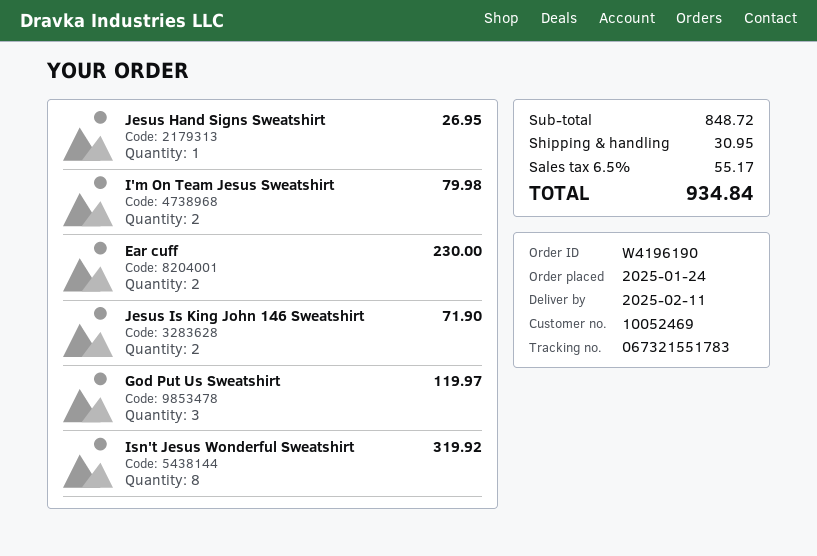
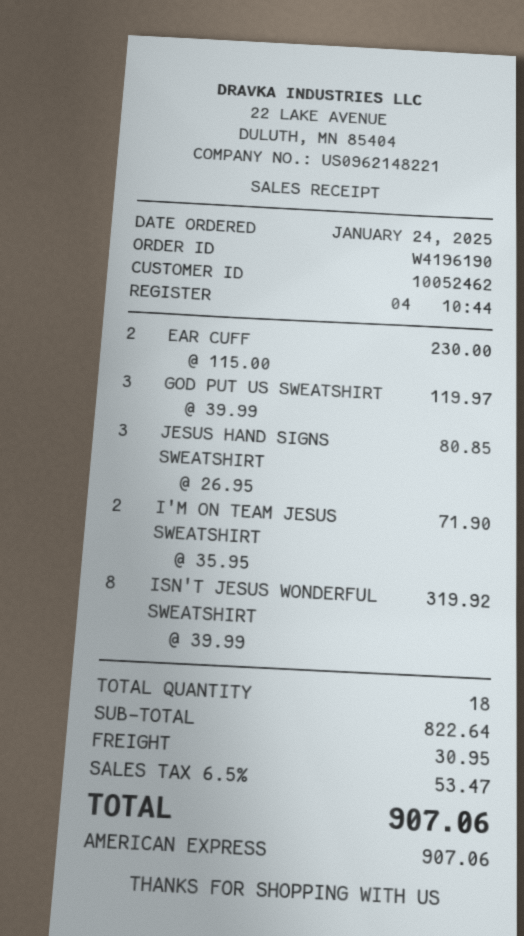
customer number: 10052469 -> 10052462
Jesus Hand Signs Sweatshirt: 1 for 26.95 -> 3 for 80.85
I'm On Team Jesus Sweatshirt: 2 for 79.98 -> 2 for 71.90
Jesus Is King John 146 Sweatshirt: 2 for 71.90 -> none
subtotal: 848.72 -> 822.64
tax: 6.5% = 55.17 -> 6.5% = 53.47
total: 934.84 -> 907.06

